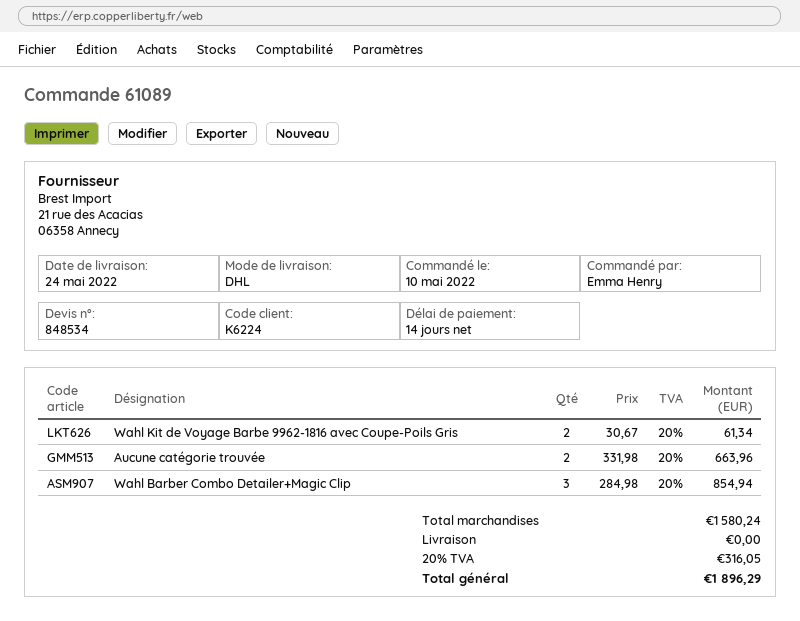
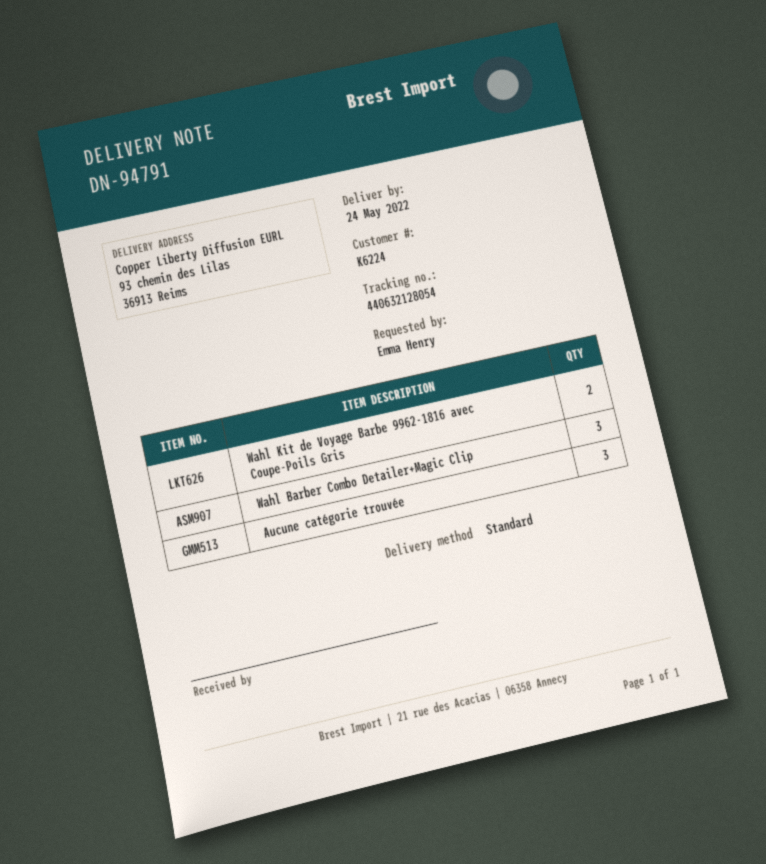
shipping method: DHL -> standard
Aucune catégorie trouvée: 2 -> 3

